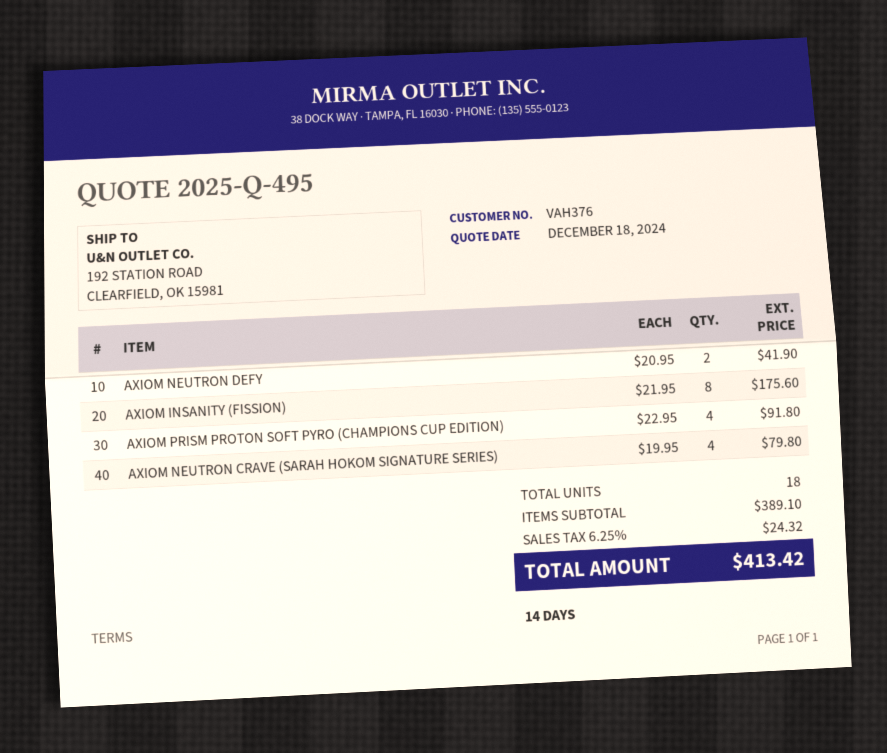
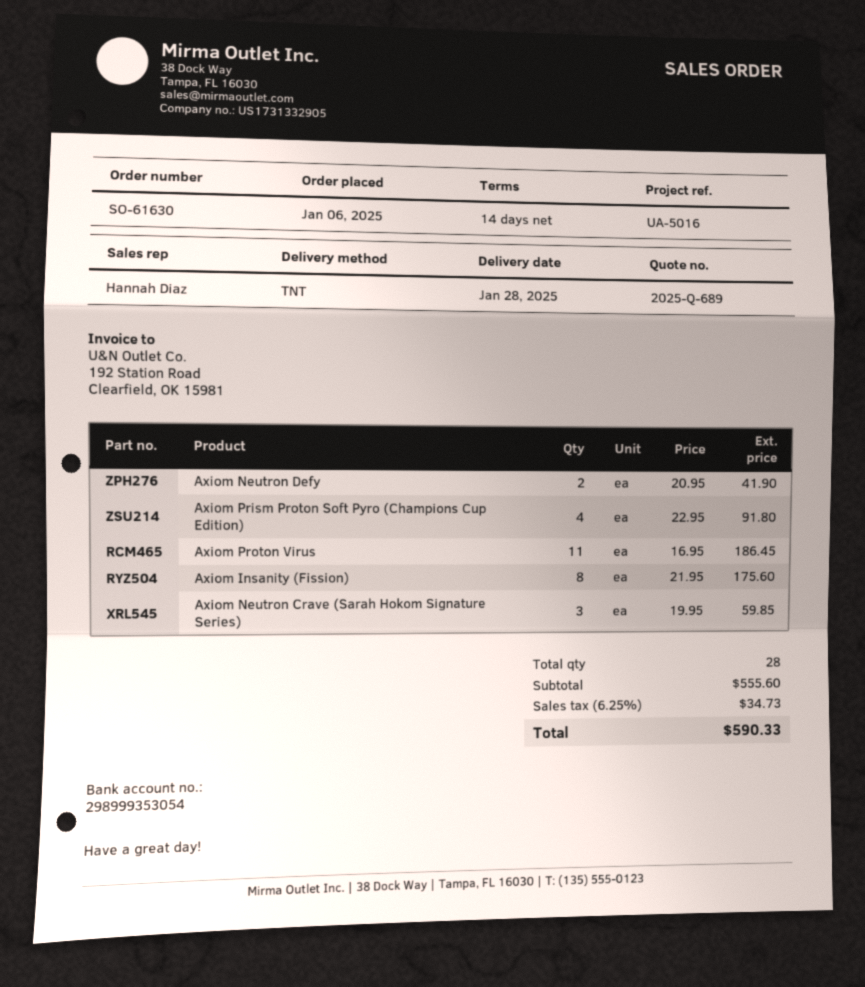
quote number: 2025-Q-495 -> 2025-Q-689
AXIOM NEUTRON CRAVE (SARAH HOKOM SIGNATURE SERIES): 4 x 19.95 = 79.80 -> 3 x 19.95 = 59.85
Axiom Proton Virus: none -> 11 x 16.95 = 186.45
total quantity: 18 -> 28
subtotal: 389.10 -> 555.60
tax: 6.25% = 24.32 -> 6.25% = 34.73
total: 413.42 -> 590.33

